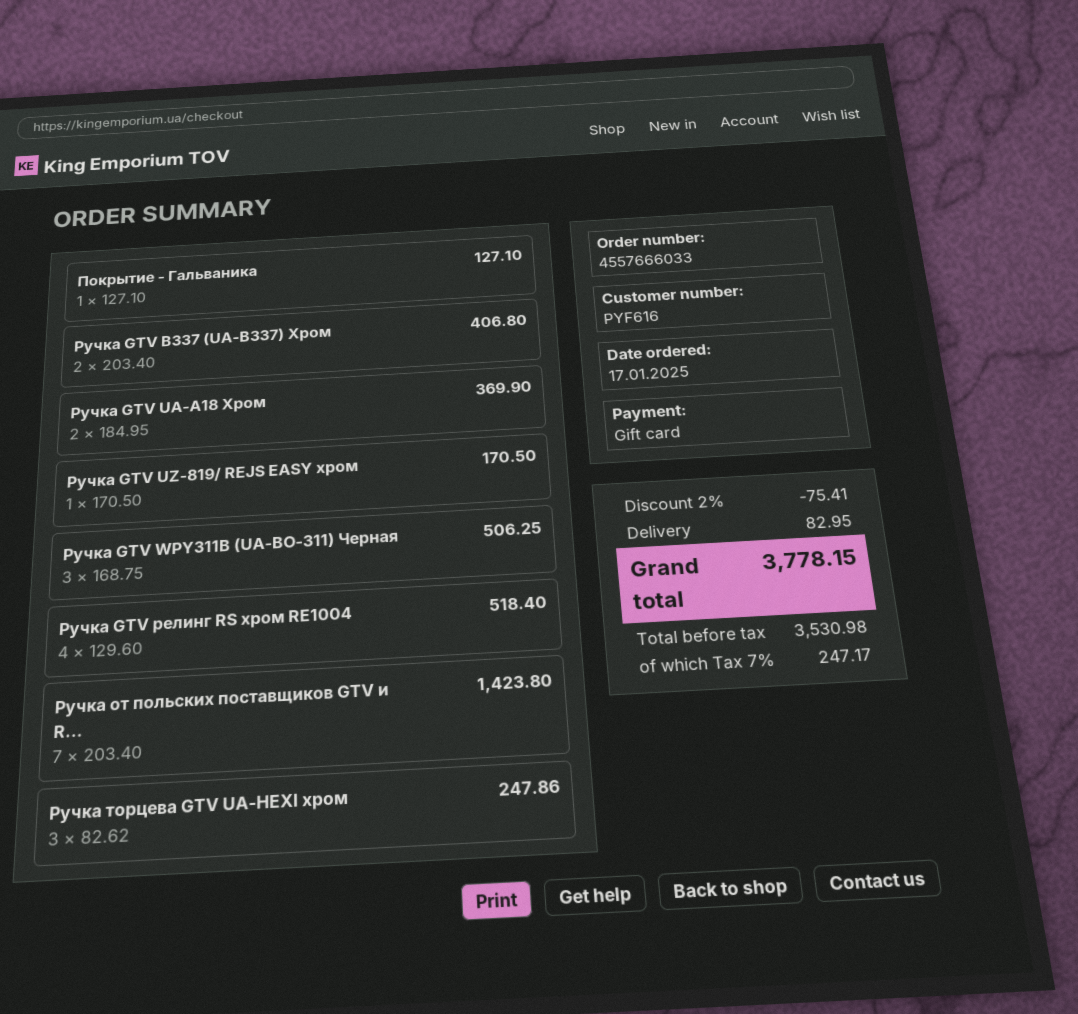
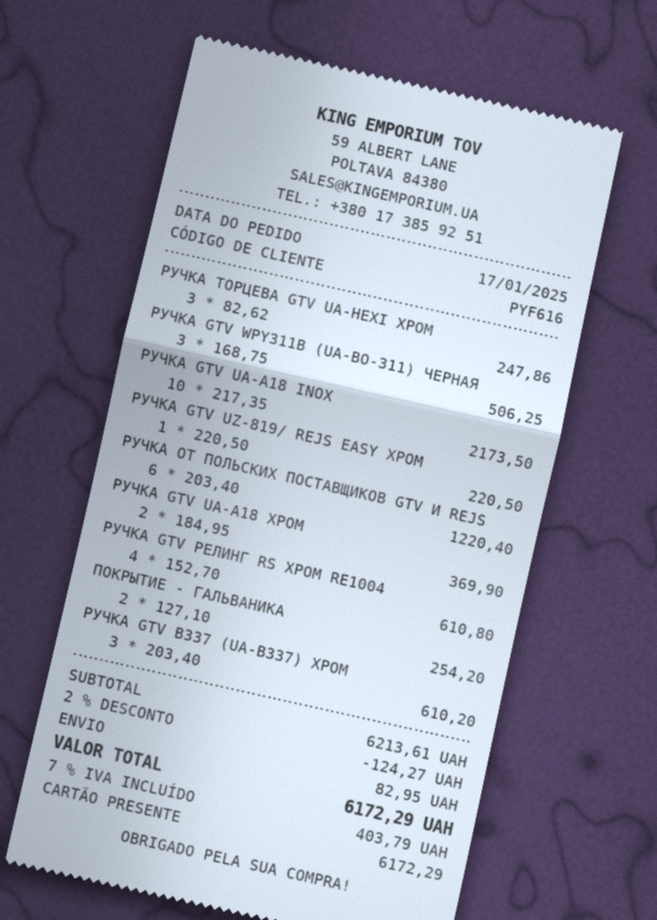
Покрытие - Гальваника: 1 x 127.10 = 127.10 -> 2 x 127.10 = 254.20
Ручка GTV B337 (UA-B337) Хром: 2 x 203.40 = 406.80 -> 3 x 203.40 = 610.20
Ручка GTV UZ-819/ REJS EASY хром: 1 x 170.50 = 170.50 -> 1 x 220.50 = 220.50
Ручка GTV релинг RS хром RE1004: 4 x 129.60 = 518.40 -> 4 x 152.70 = 610.80
Ручка от польских поставщиков GTV и R...: 7 x 203.40 = 1423.80 -> 6 x 203.40 = 1220.40
РУЧКА GTV UA-A18 INOX: none -> 10 x 217.35 = 2173.50
discount: 2% = 75.41 -> 2% = 124.27
tax: 7% = 247.17 -> 7% = 403.79
total: 3778.15 -> 6172.29

